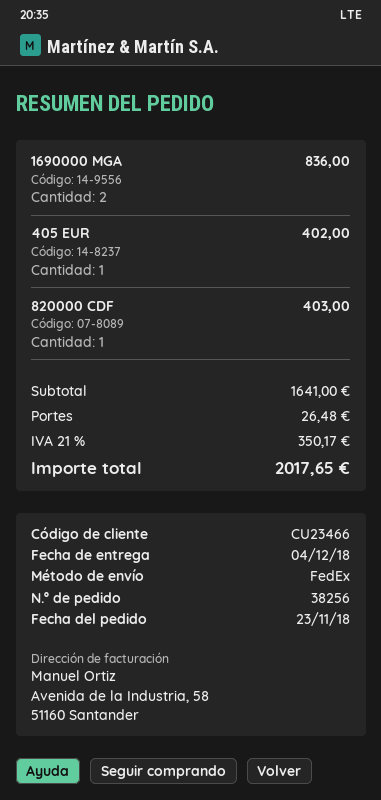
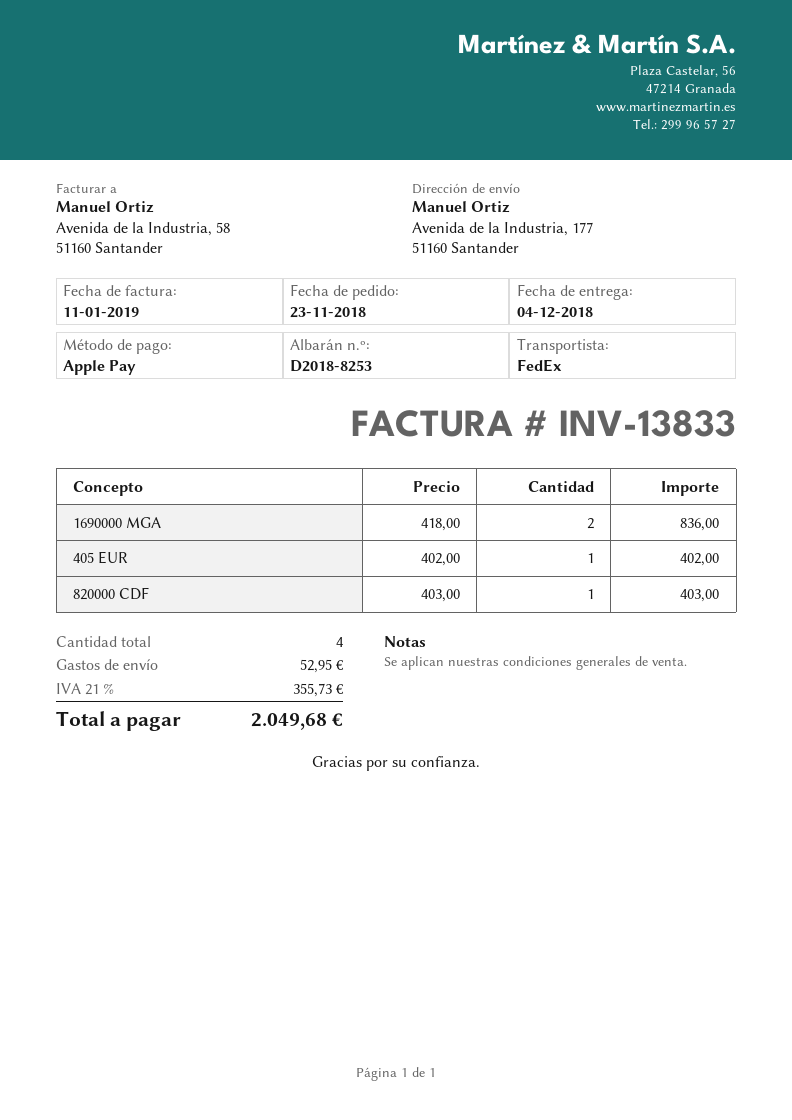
shipping: 26.48 -> 52.95
tax: 21% = 350.17 -> 21% = 355.73
total: 2017.65 -> 2049.68

